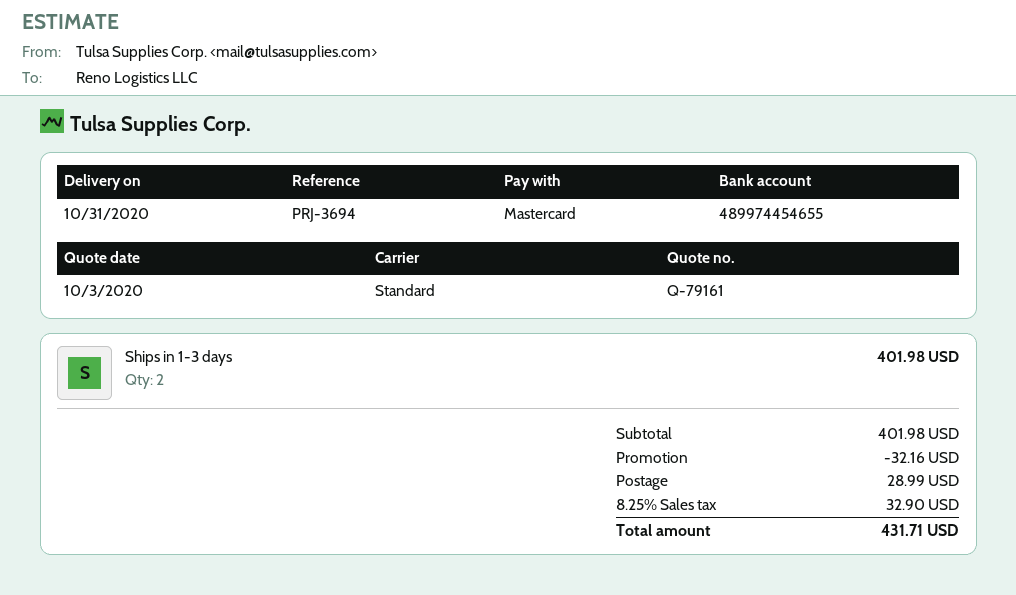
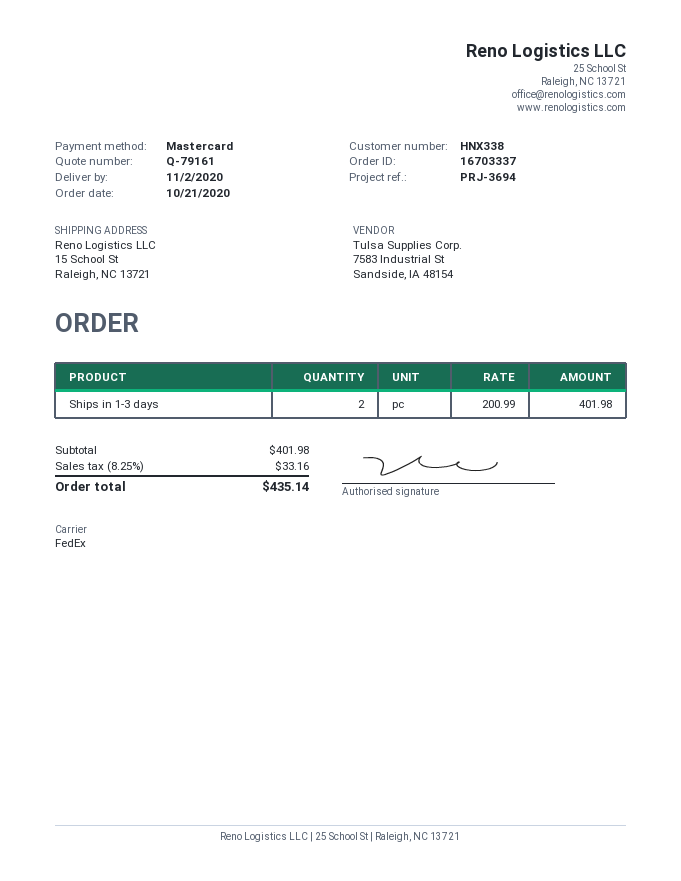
delivery date: 2020-10-31 -> 2020-11-02
shipping method: standard -> FedEx
discount: 32.16 -> none
shipping: 28.99 -> none
tax: 8.25% = 32.90 -> 8.25% = 33.16
total: 431.71 -> 435.14

